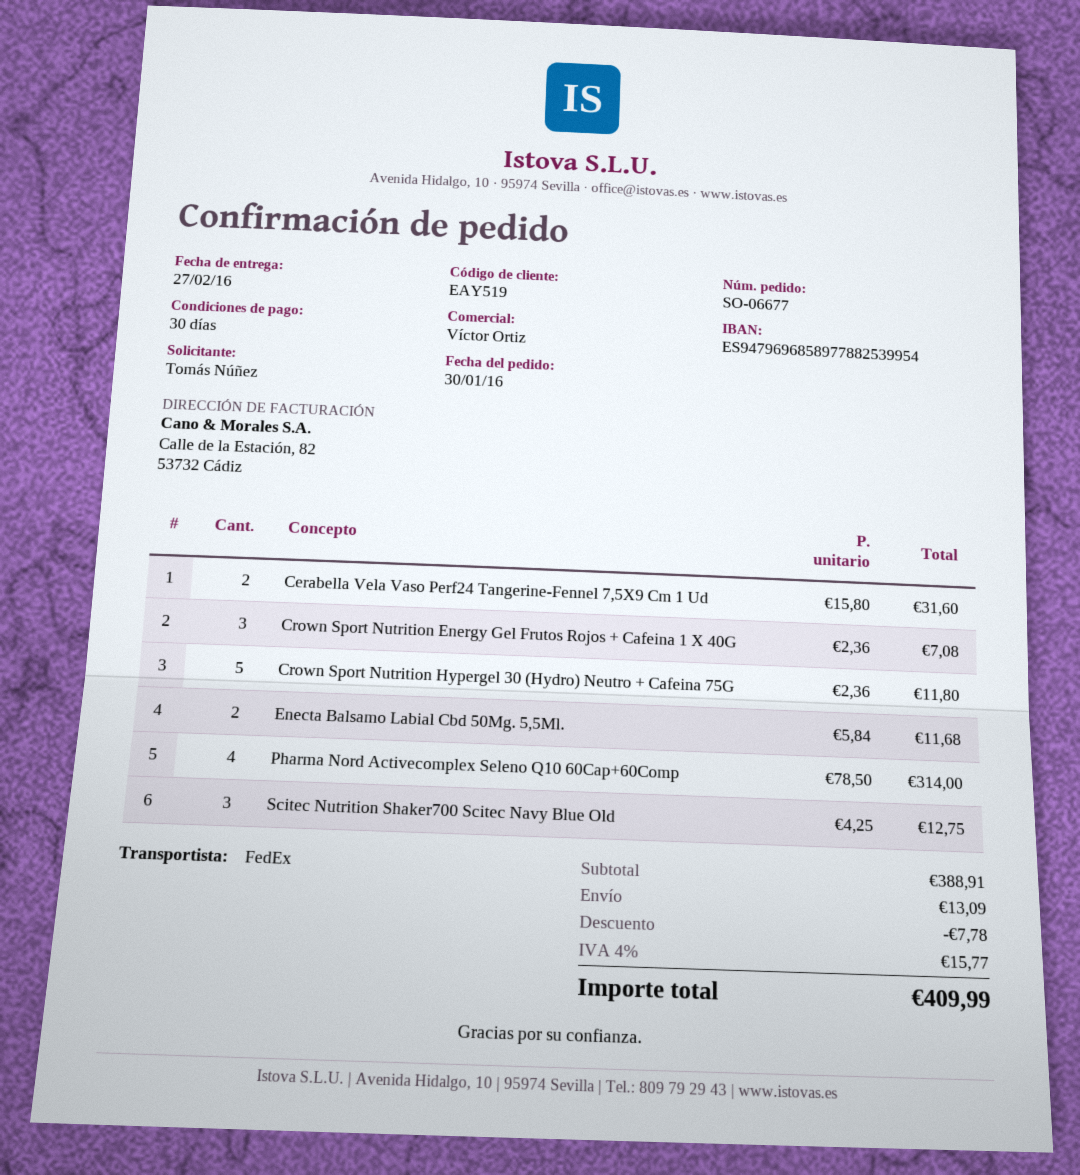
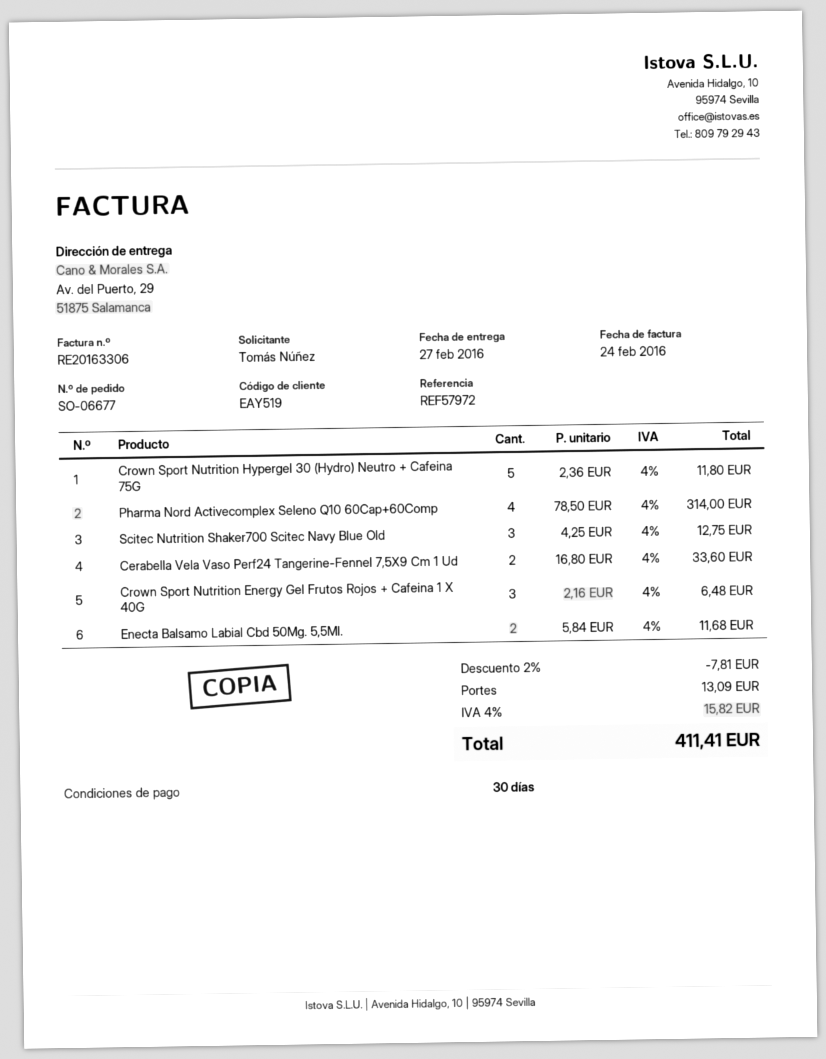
Cerabella Vela Vaso Perf24 Tangerine-Fennel 7,5X9 Cm 1 Ud: 2 x 15.80 = 31.60 -> 2 x 16.80 = 33.60
Crown Sport Nutrition Energy Gel Frutos Rojos + Cafeina 1 X 40G: 3 x 2.36 = 7.08 -> 3 x 2.16 = 6.48
discount: 7.78 -> 7.81
tax: 4% = 15.77 -> 4% = 15.82
total: 409.99 -> 411.41

